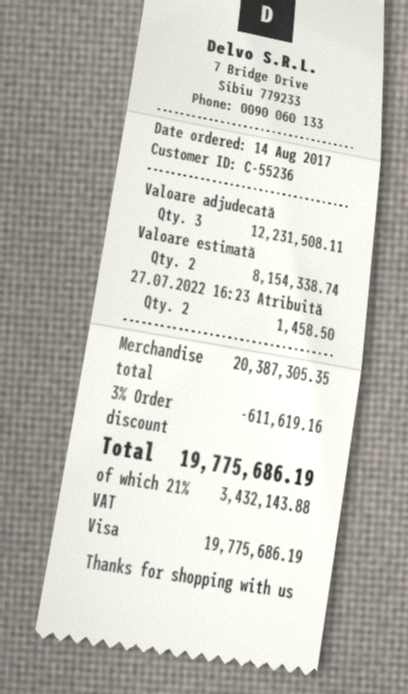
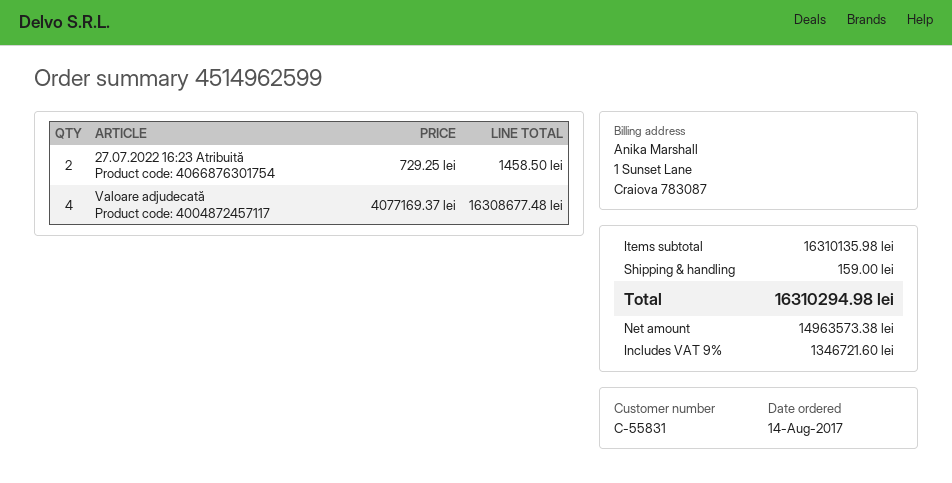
customer number: C-55236 -> C-55831
Valoare adjudecată: 3 for 12231508.11 -> 4 for 16308677.48
Valoare estimată: 2 for 8154338.74 -> none
subtotal: 20387305.35 -> 16310135.98
discount: 3% = 611619.16 -> none
shipping: none -> 159.00
tax: 21% = 3432143.88 -> 9% = 1346721.60
total: 19775686.19 -> 16310294.98

